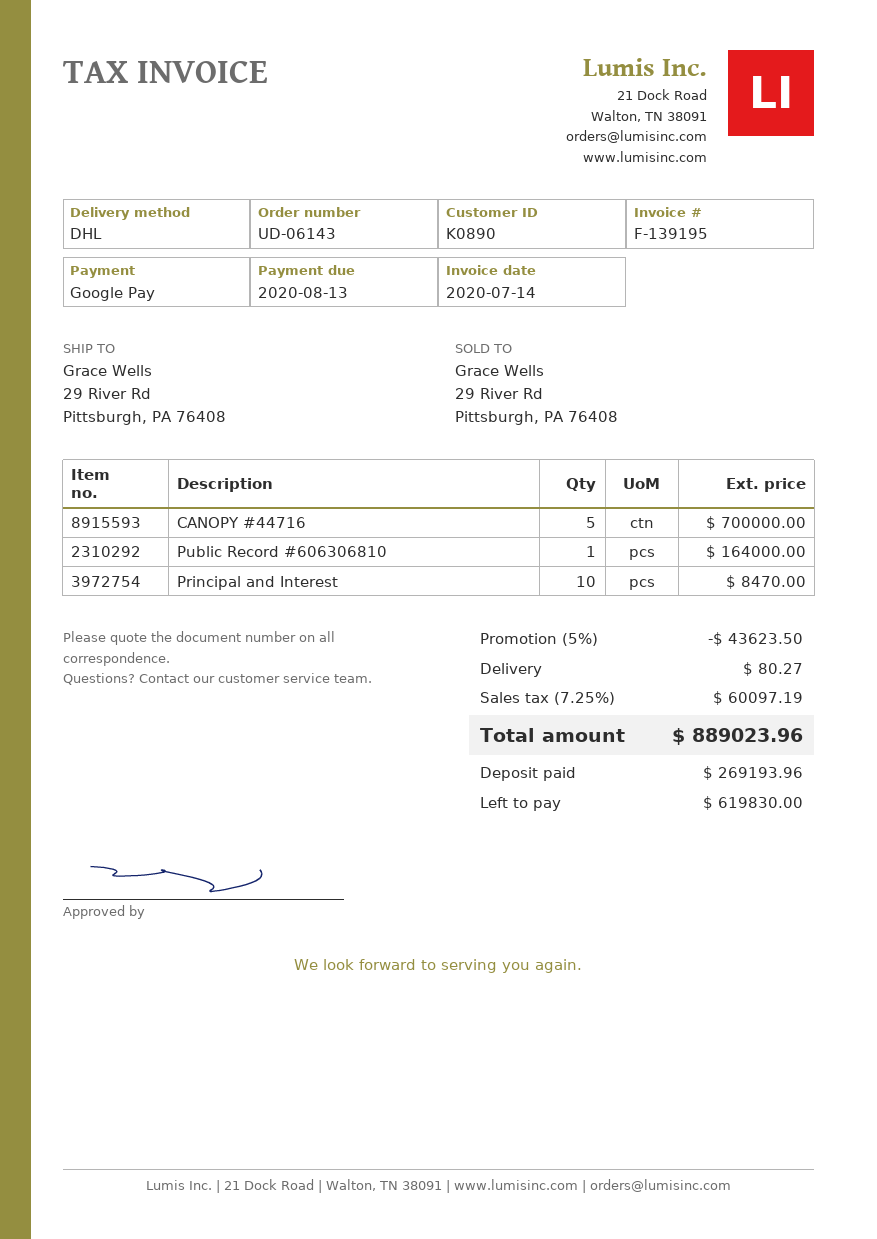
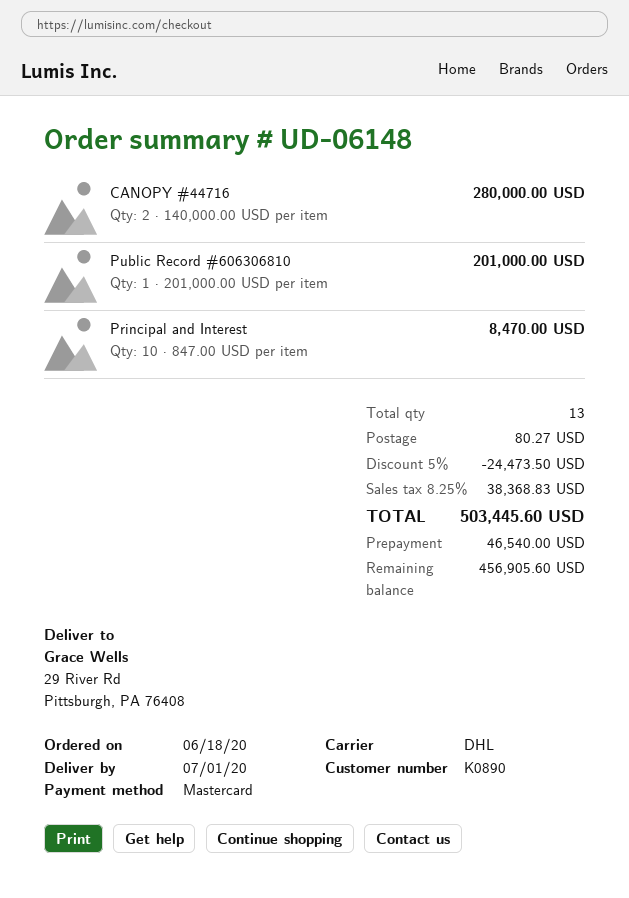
order number: UD-06143 -> UD-06148
payment method: Google Pay -> Mastercard
CANOPY #44716: 5 for 700000.00 -> 2 for 280000.00
Public Record #606306810: 1 for 164000.00 -> 1 for 201000.00
discount: 5% = 43623.50 -> 5% = 24473.50
tax: 7.25% = 60097.19 -> 8.25% = 38368.83
total: 889023.96 -> 503445.60
deposit: 269193.96 -> 46540.00
balance: 619830.00 -> 456905.60

